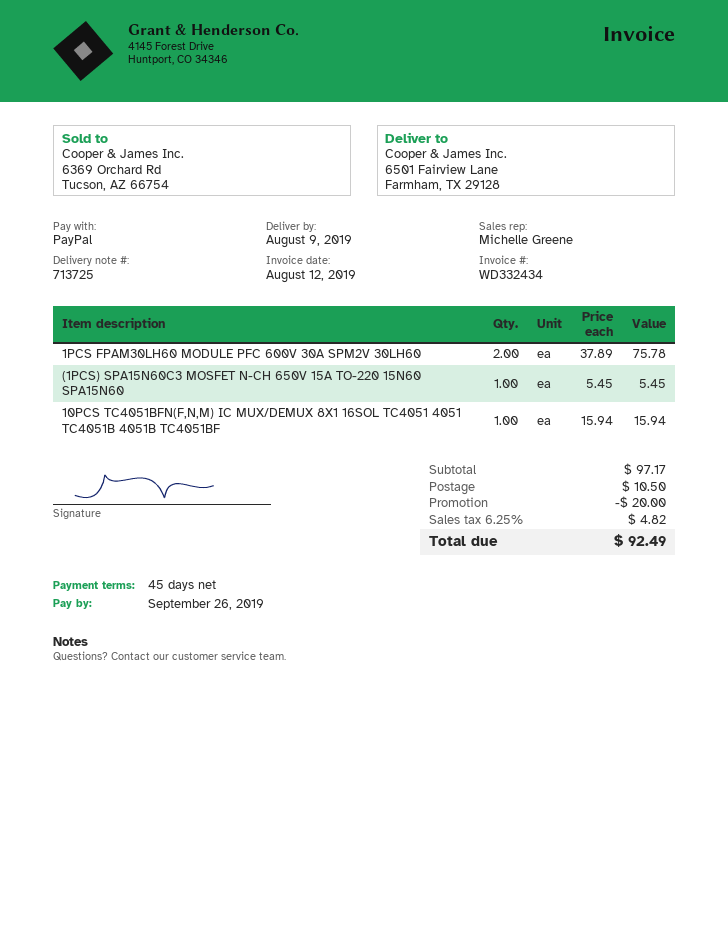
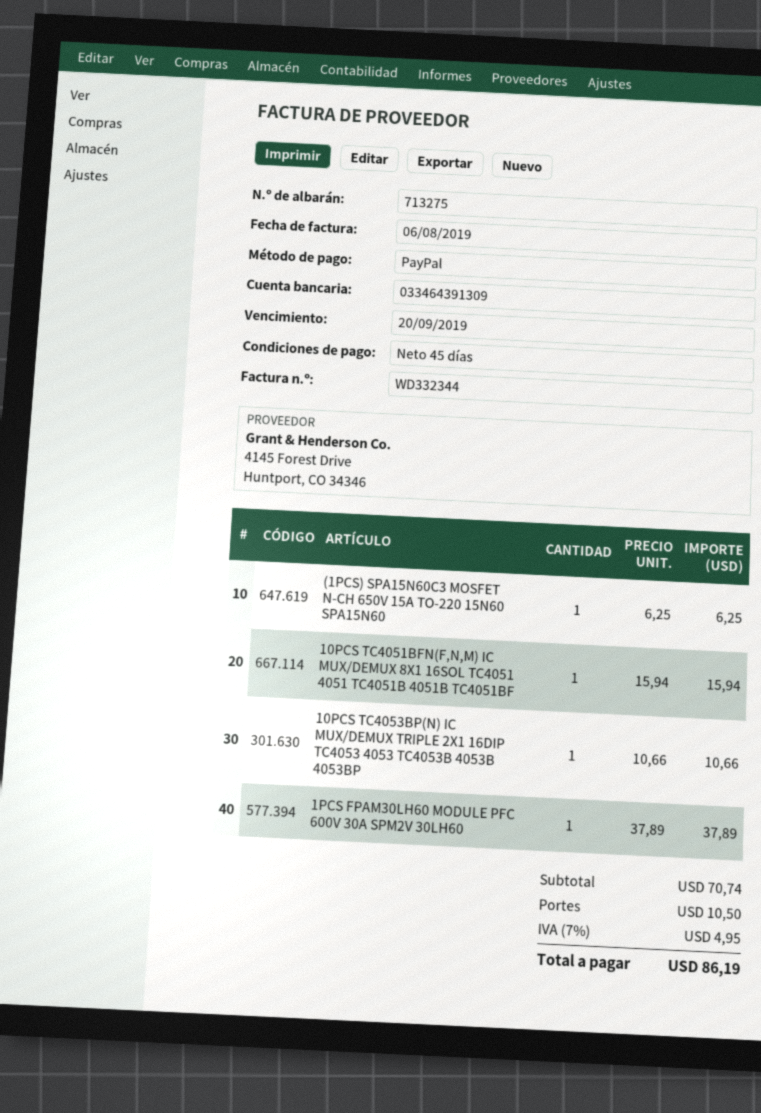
delivery note number: 713725 -> 713275
invoice number: WD332434 -> WD332344
invoice date: 2019-08-12 -> 2019-08-06
due date: 2019-09-26 -> 2019-09-20
1PCS FPAM30LH60 MODULE PFC 600V 30A SPM2V 30LH60: 2 x 37.89 = 75.78 -> 1 x 37.89 = 37.89
(1PCS) SPA15N60C3 MOSFET N-CH 650V 15A TO-220 15N60 SPA15N60: 1 x 5.45 = 5.45 -> 1 x 6.25 = 6.25
10PCS TC4053BP(N) IC MUX/DEMUX TRIPLE 2X1 16DIP TC4053 4053 TC4053B 4053B 4053BP: none -> 1 x 10.66 = 10.66
subtotal: 97.17 -> 70.74
discount: 20.00 -> none
tax: 6.25% = 4.82 -> 7% = 4.95
total: 92.49 -> 86.19

